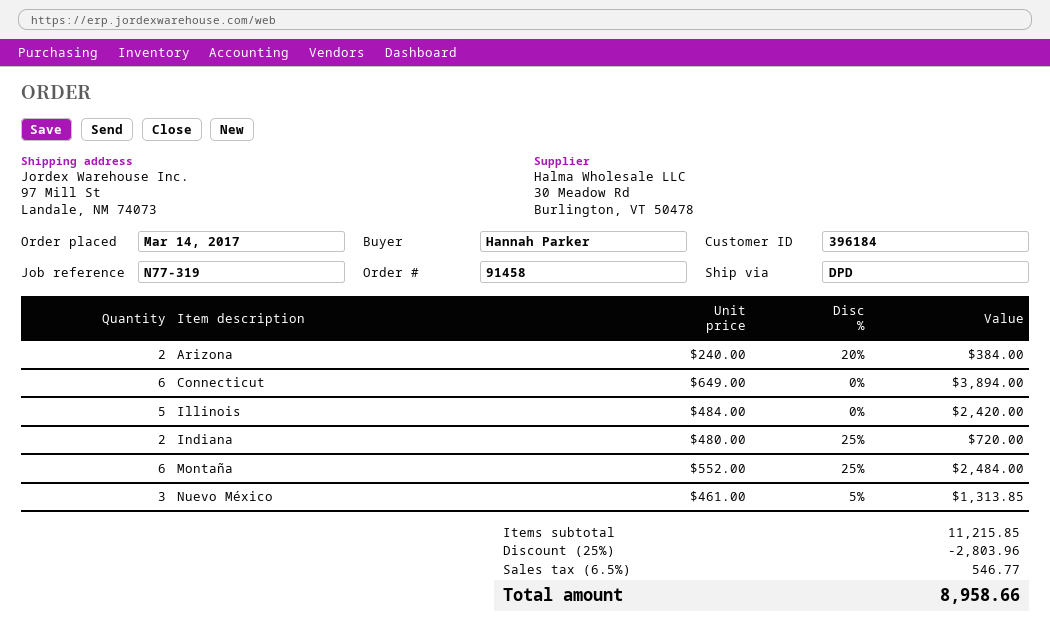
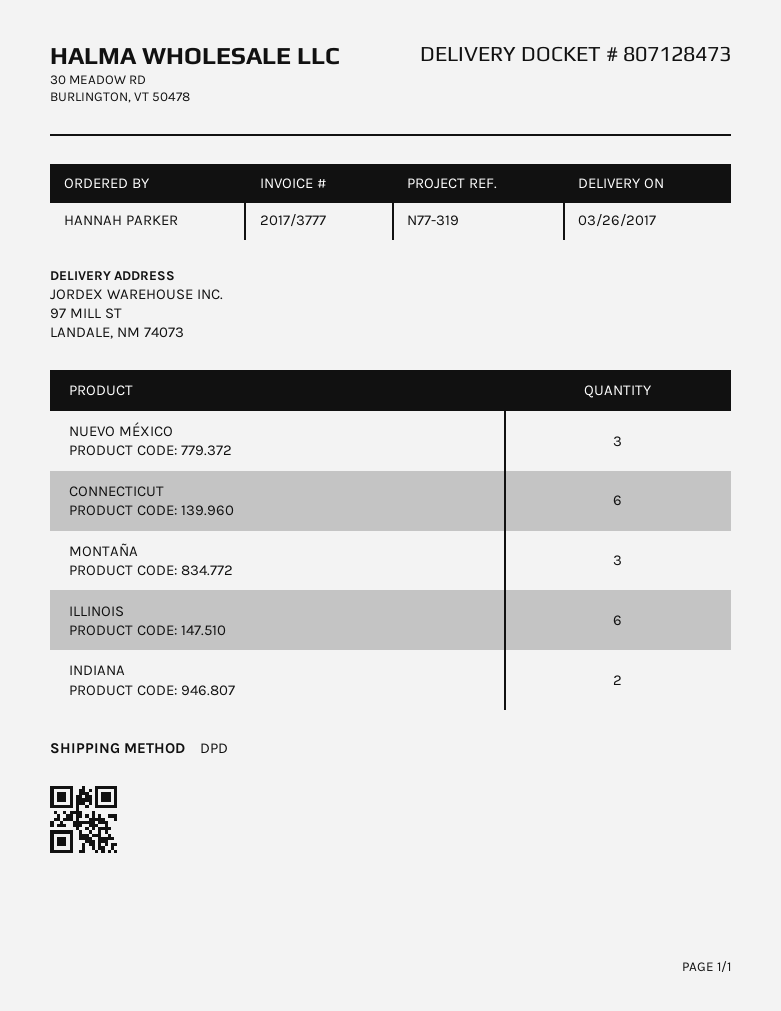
Arizona: 2 -> none
Illinois: 5 -> 6
Montaña: 6 -> 3

